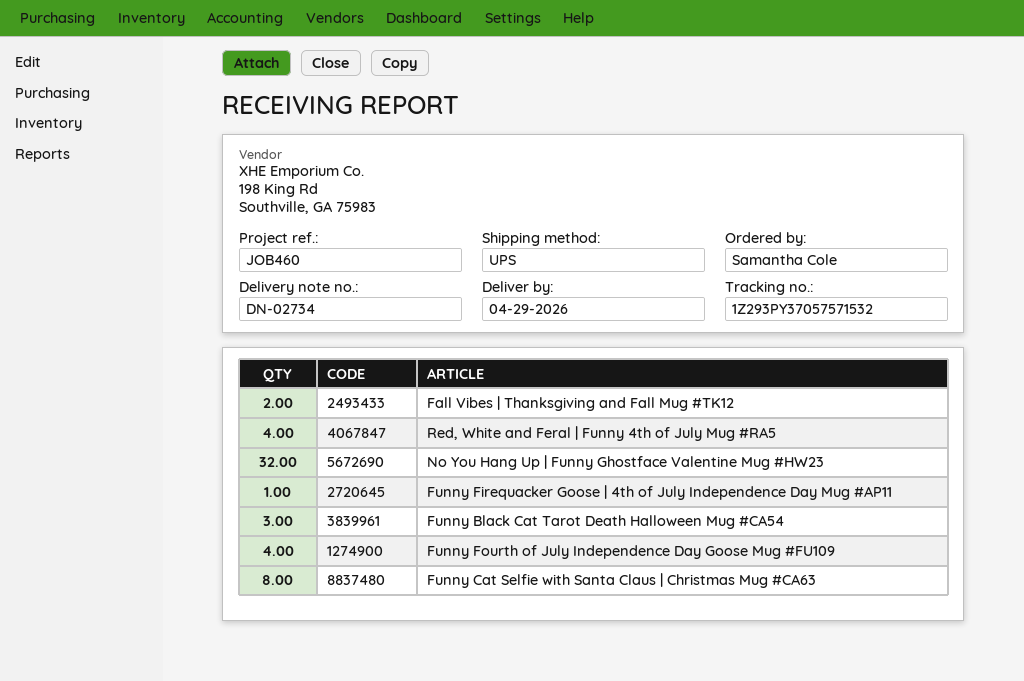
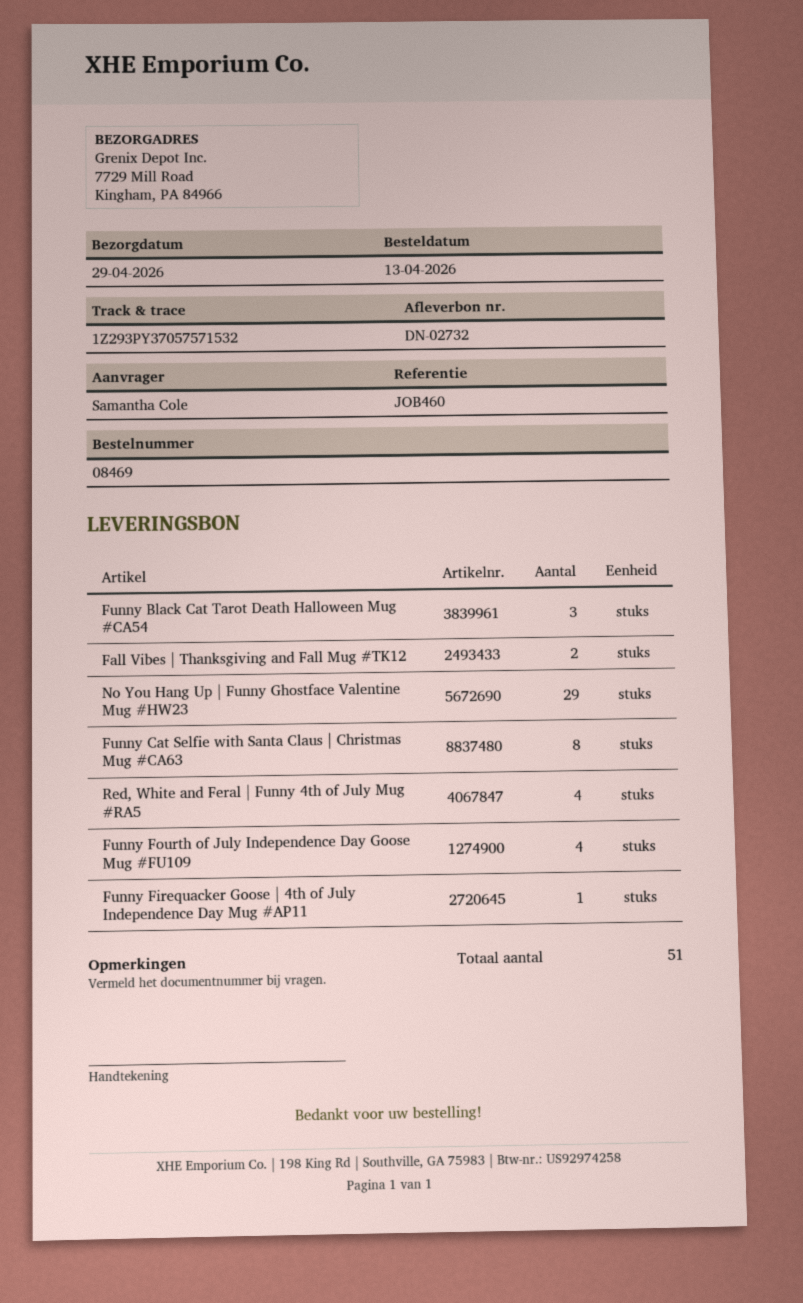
delivery note number: DN-02734 -> DN-02732
No You Hang Up | Funny Ghostface Valentine Mug #HW23: 32 -> 29

